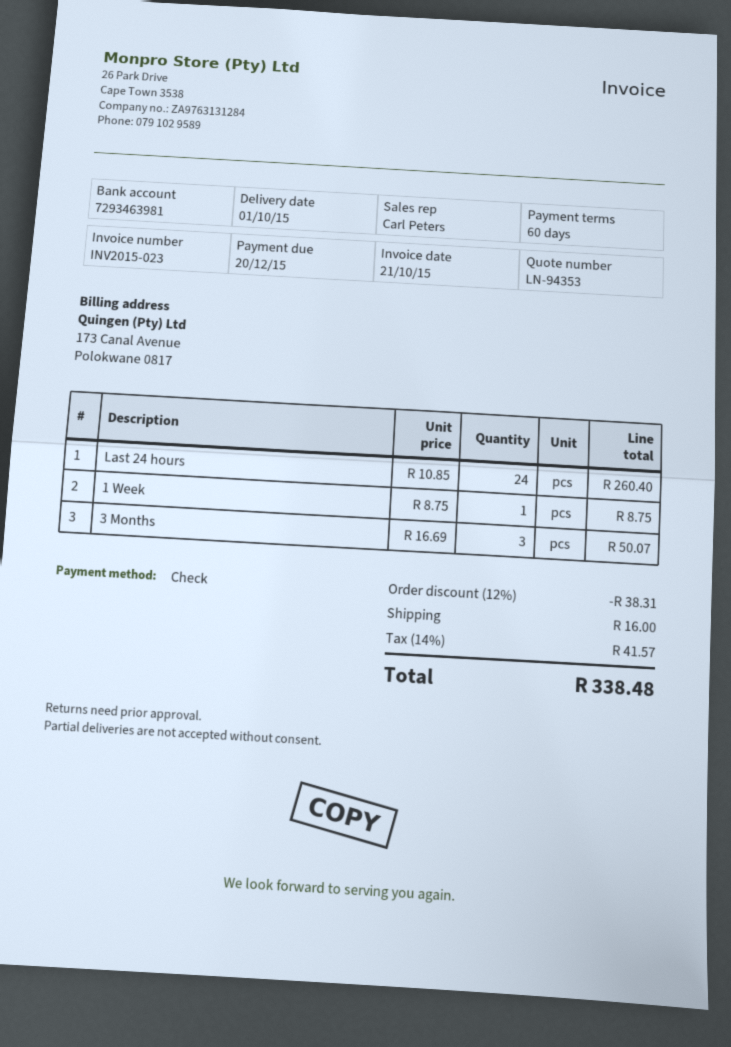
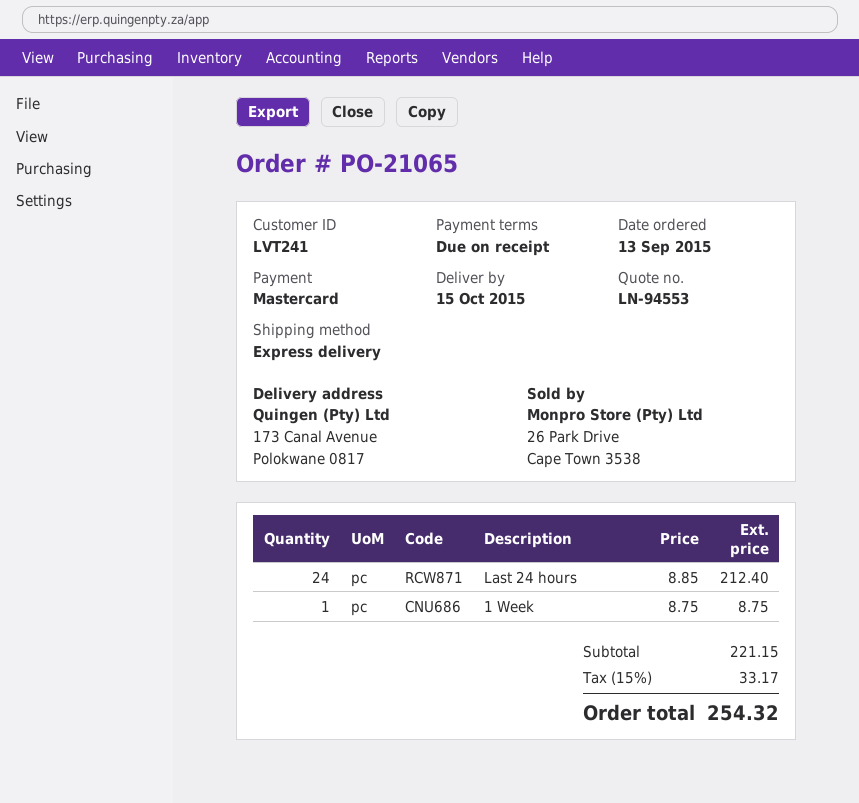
quote number: LN-94353 -> LN-94553
delivery date: 2015-10-01 -> 2015-10-15
payment terms: 60 days -> on receipt
payment method: cheque -> Mastercard
Last 24 hours: 24 x 10.85 = 260.40 -> 24 x 8.85 = 212.40
3 Months: 3 x 16.69 = 50.07 -> none
discount: 12% = 38.31 -> none
shipping: 16.00 -> none
tax: 14% = 41.57 -> 15% = 33.17
total: 338.48 -> 254.32

